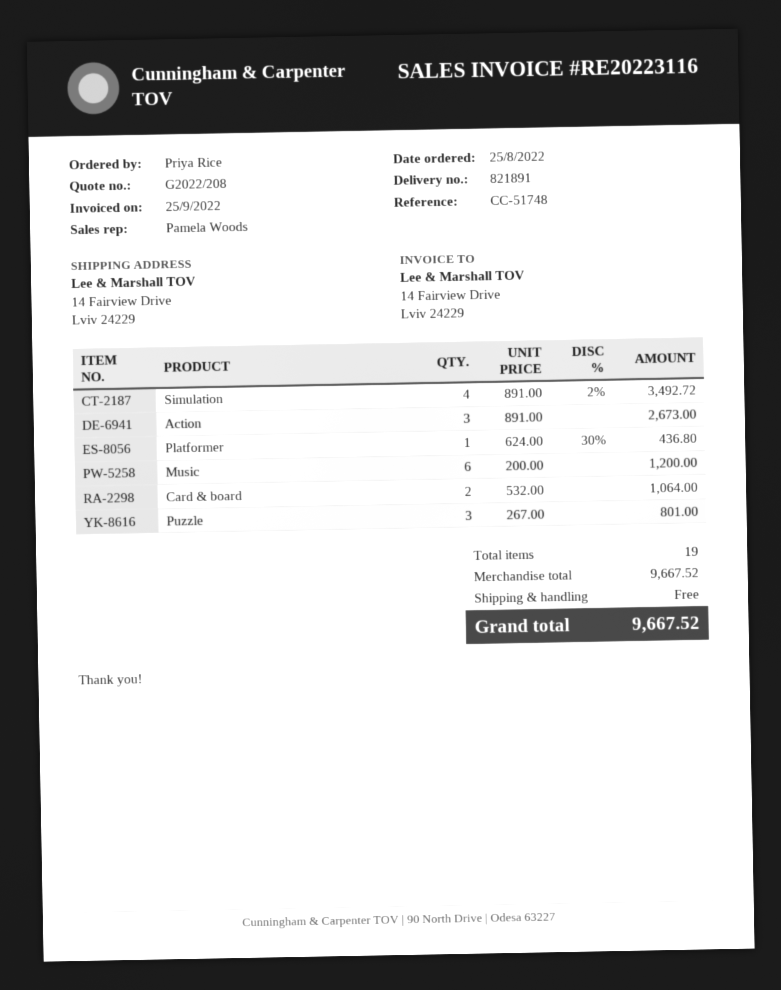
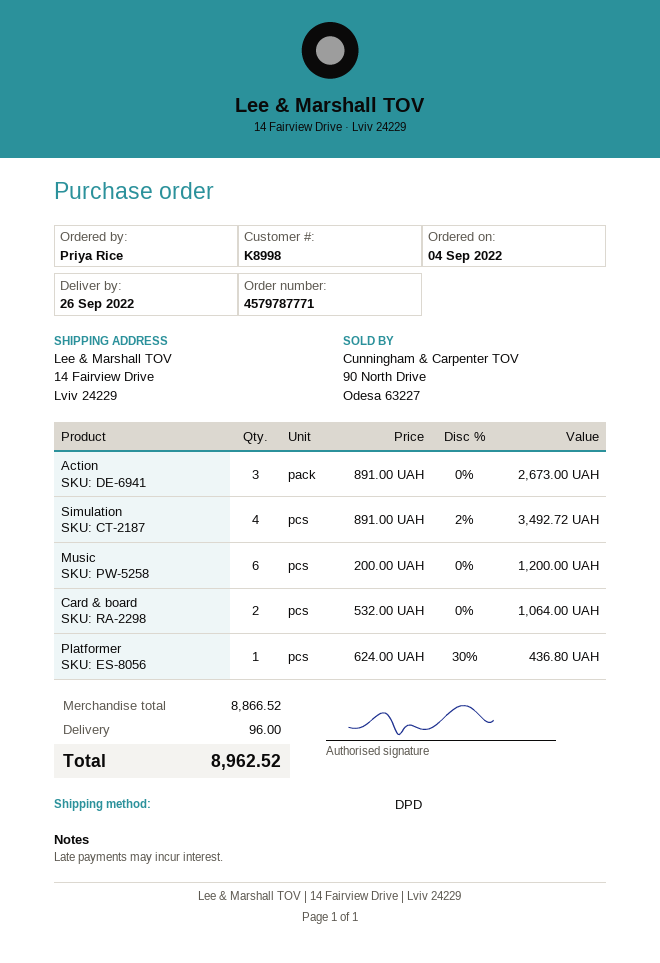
order date: 2022-08-25 -> 2022-09-04
Puzzle: 3 x 267.00 = 801.00 -> none
subtotal: 9667.52 -> 8866.52
shipping: 0.00 -> 96.00
total: 9667.52 -> 8962.52

